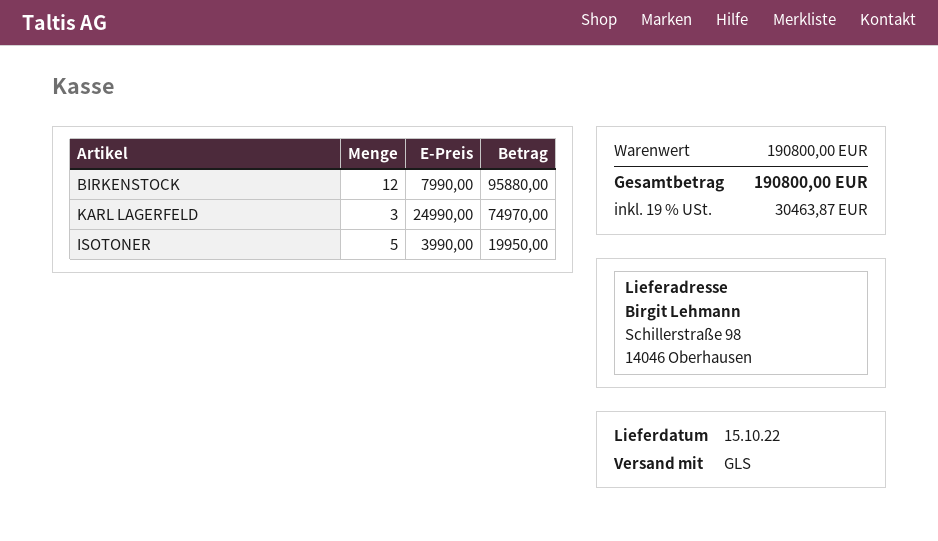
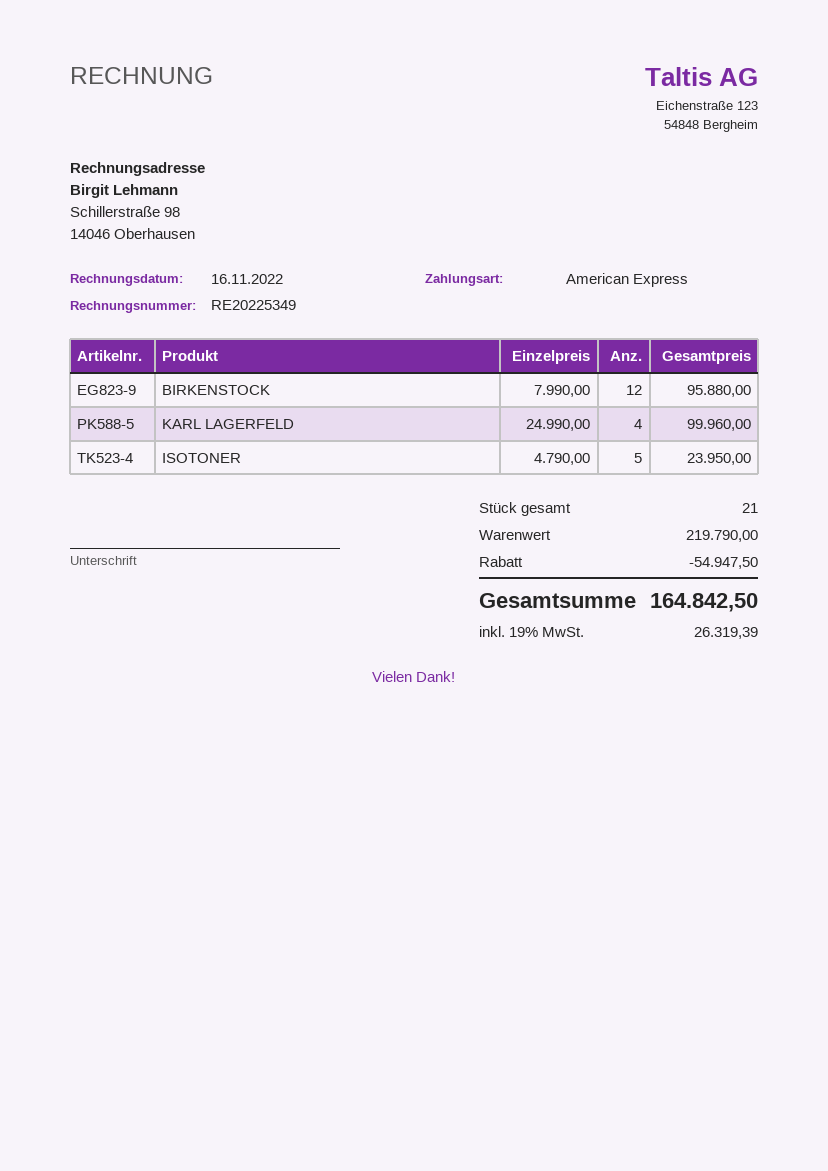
KARL LAGERFELD: 3 x 24990.00 = 74970.00 -> 4 x 24990.00 = 99960.00
ISOTONER: 5 x 3990.00 = 19950.00 -> 5 x 4790.00 = 23950.00
subtotal: 190800.00 -> 219790.00
discount: none -> 54947.50
tax: 19% = 30463.87 -> 19% = 26319.39
total: 190800.00 -> 164842.50

